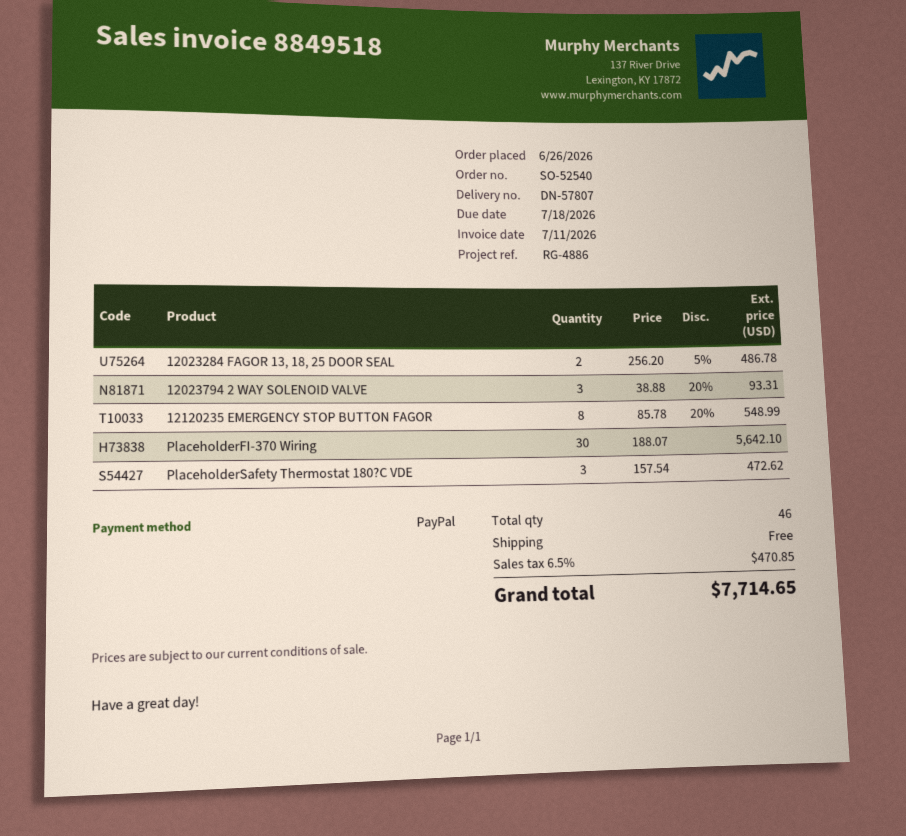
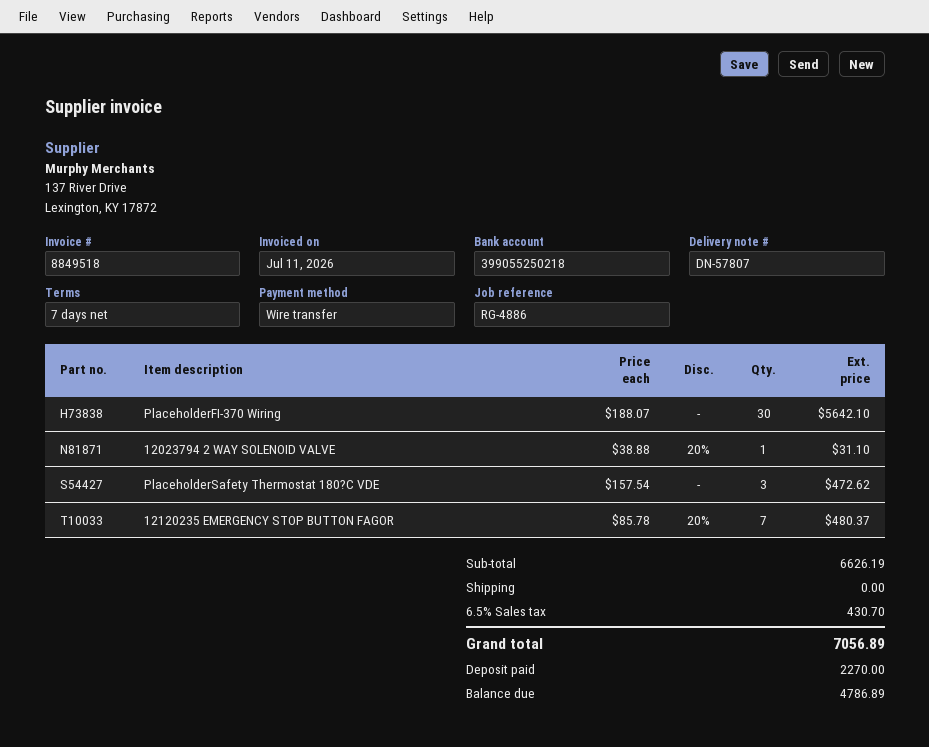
payment method: PayPal -> bank transfer
12023284 FAGOR 13, 18, 25 DOOR SEAL: 2 x 256.20 - 5% = 486.78 -> none
12023794 2 WAY SOLENOID VALVE: 3 x 38.88 - 20% = 93.31 -> 1 x 38.88 - 20% = 31.10
12120235 EMERGENCY STOP BUTTON FAGOR: 8 x 85.78 - 20% = 548.99 -> 7 x 85.78 - 20% = 480.37
tax: 6.5% = 470.85 -> 6.5% = 430.70
total: 7714.65 -> 7056.89

